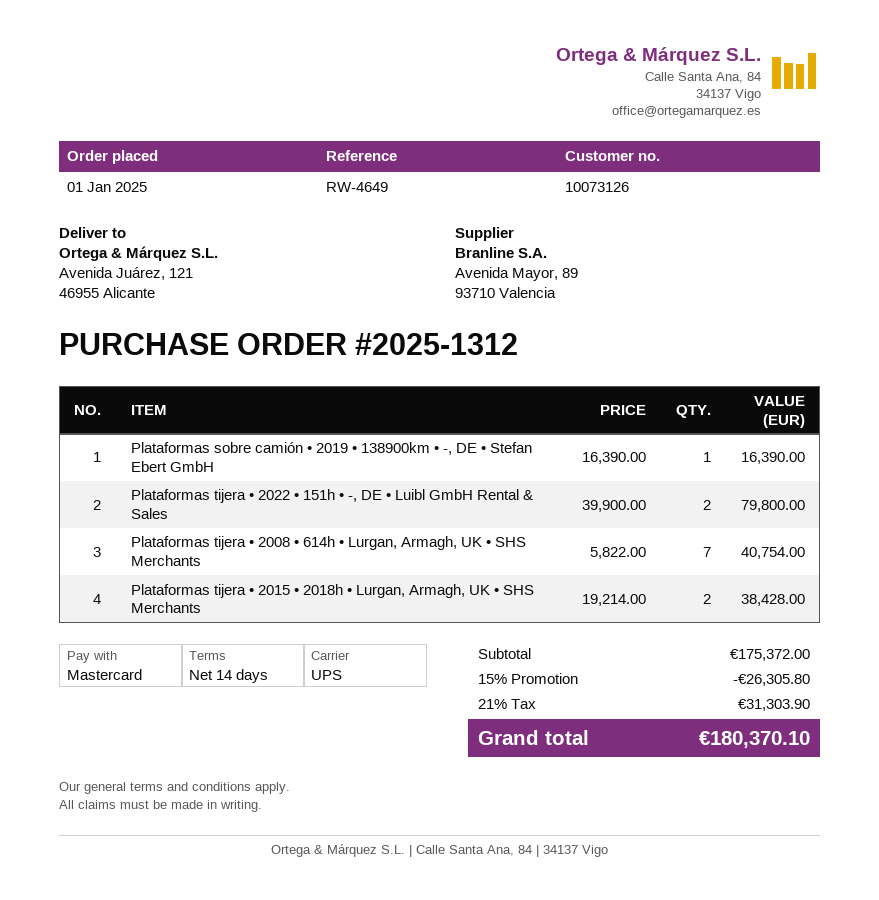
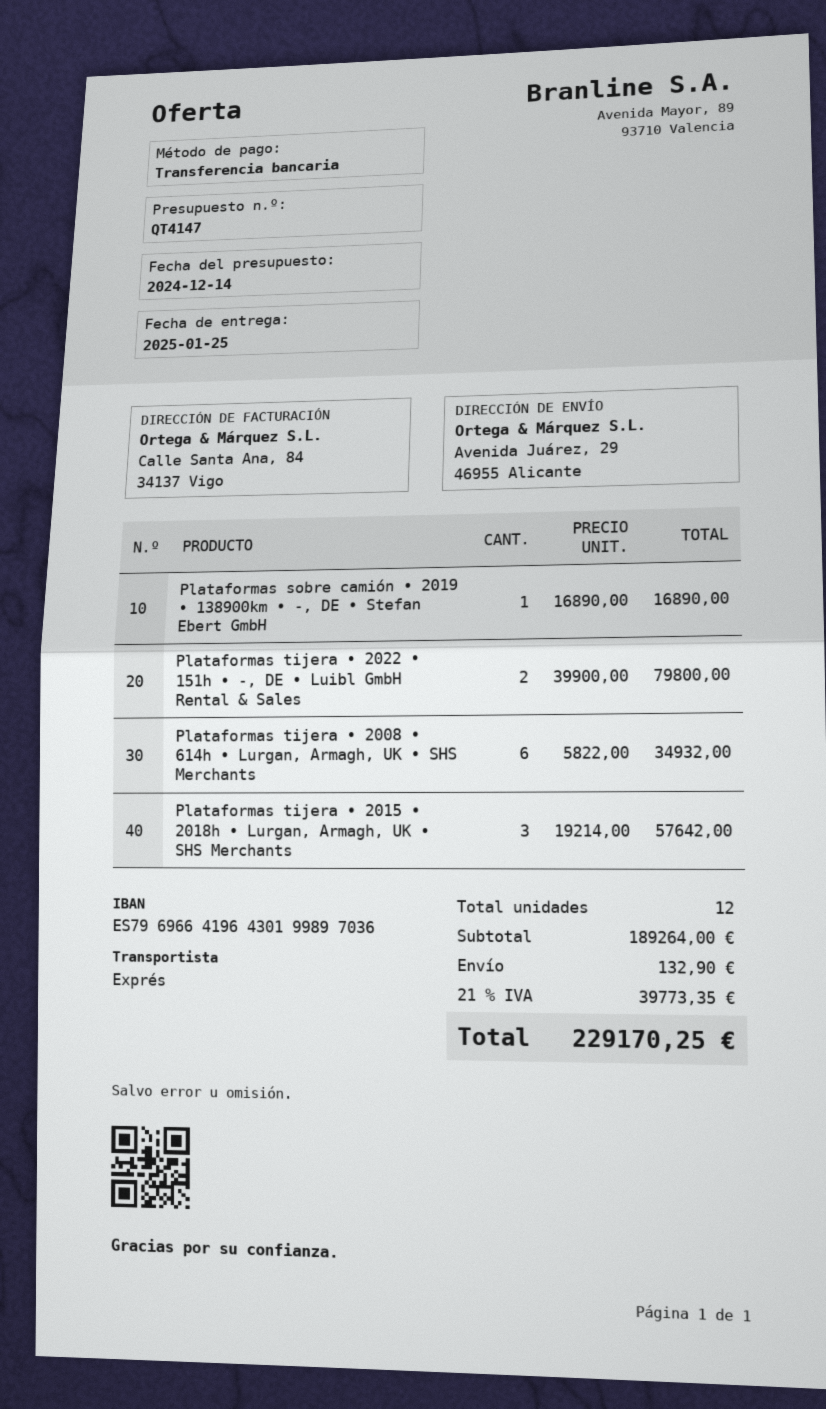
payment method: Mastercard -> bank transfer
shipping method: UPS -> express
ship to: Avenida Juárez, 121, 46955 Alicante -> Avenida Juárez, 29, 46955 Alicante
Plataformas sobre camión • 2019 • 138900km • -, DE • Stefan Ebert GmbH: 1 x 16390.00 = 16390.00 -> 1 x 16890.00 = 16890.00
Plataformas tijera • 2008 • 614h • Lurgan, Armagh, UK • SHS Merchants: 7 x 5822.00 = 40754.00 -> 6 x 5822.00 = 34932.00
Plataformas tijera • 2015 • 2018h • Lurgan, Armagh, UK • SHS Merchants: 2 x 19214.00 = 38428.00 -> 3 x 19214.00 = 57642.00
subtotal: 175372.00 -> 189264.00
discount: 15% = 26305.80 -> none
shipping: none -> 132.90
tax: 21% = 31303.90 -> 21% = 39773.35
total: 180370.10 -> 229170.25

